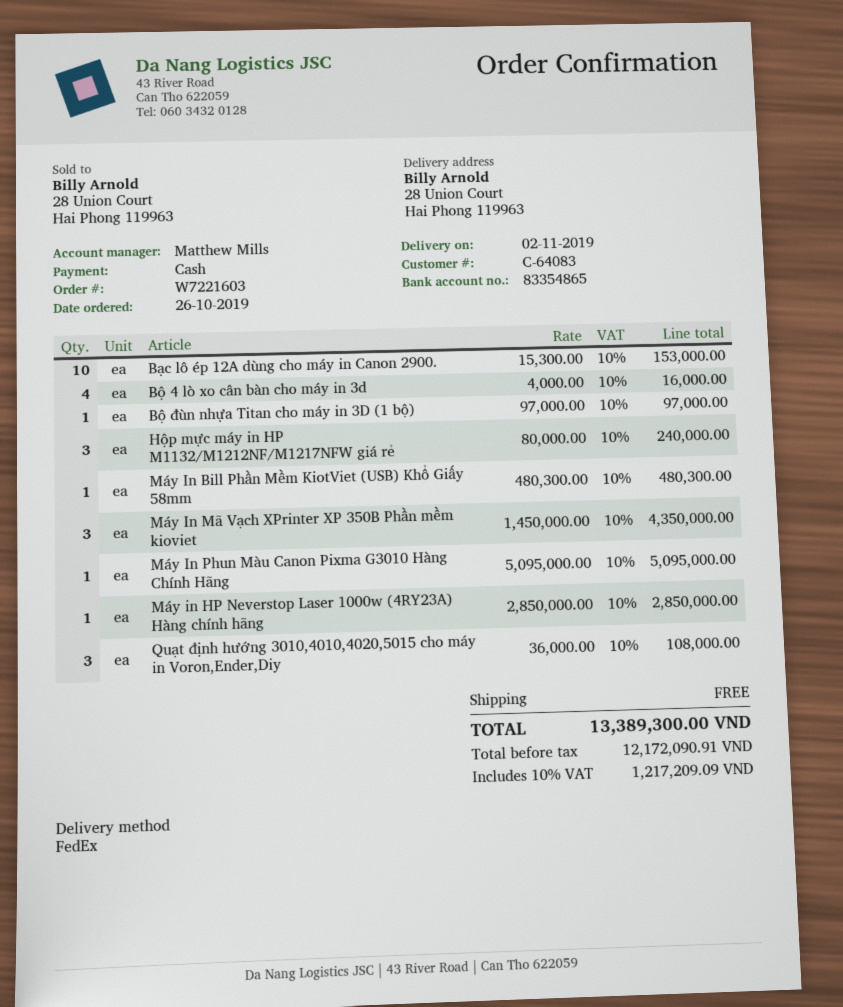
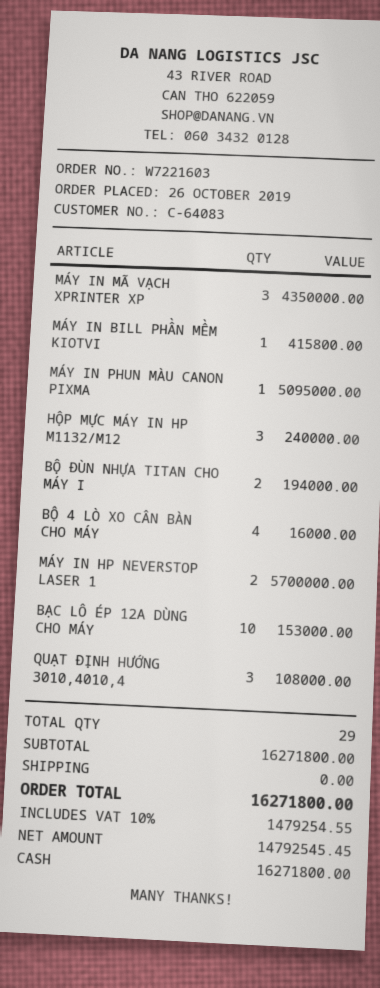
Bộ đùn nhựa Titan cho máy in 3D (1 bộ): 1 for 97000.00 -> 2 for 194000.00
Máy In Bill Phần Mềm KiotViet (USB) Khổ Giấy 58mm: 1 for 480300.00 -> 1 for 415800.00
Máy in HP Neverstop Laser 1000w (4RY23A) Hàng chính hãng: 1 for 2850000.00 -> 2 for 5700000.00
net: 12172090.91 -> 14792545.45
tax: 10% = 1217209.09 -> 10% = 1479254.55
total: 13389300.00 -> 16271800.00

